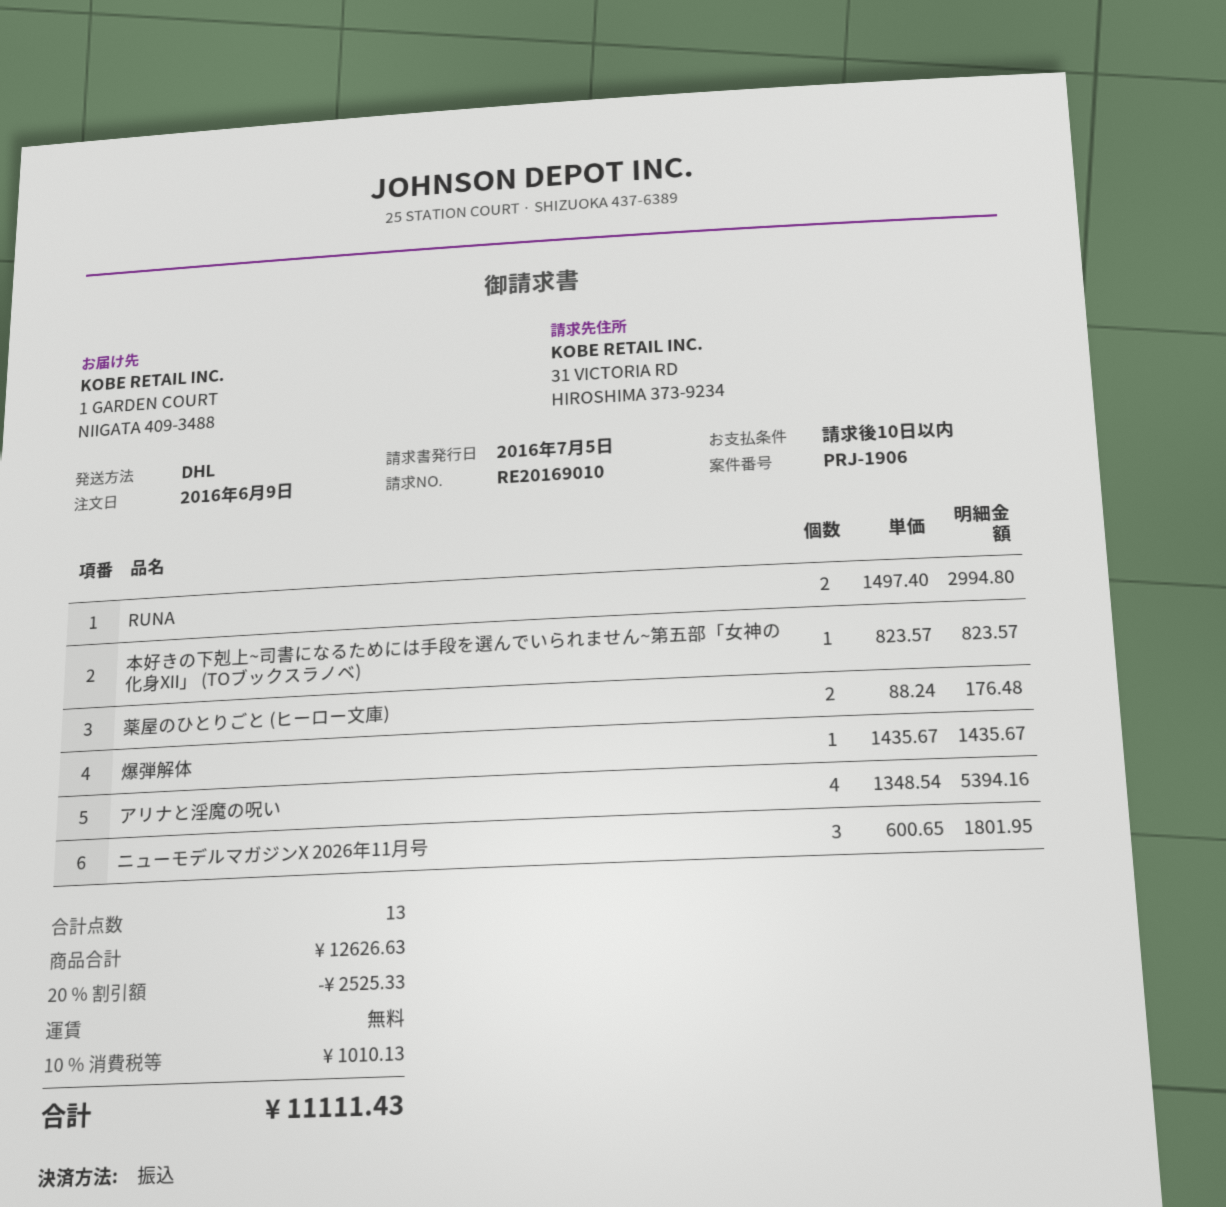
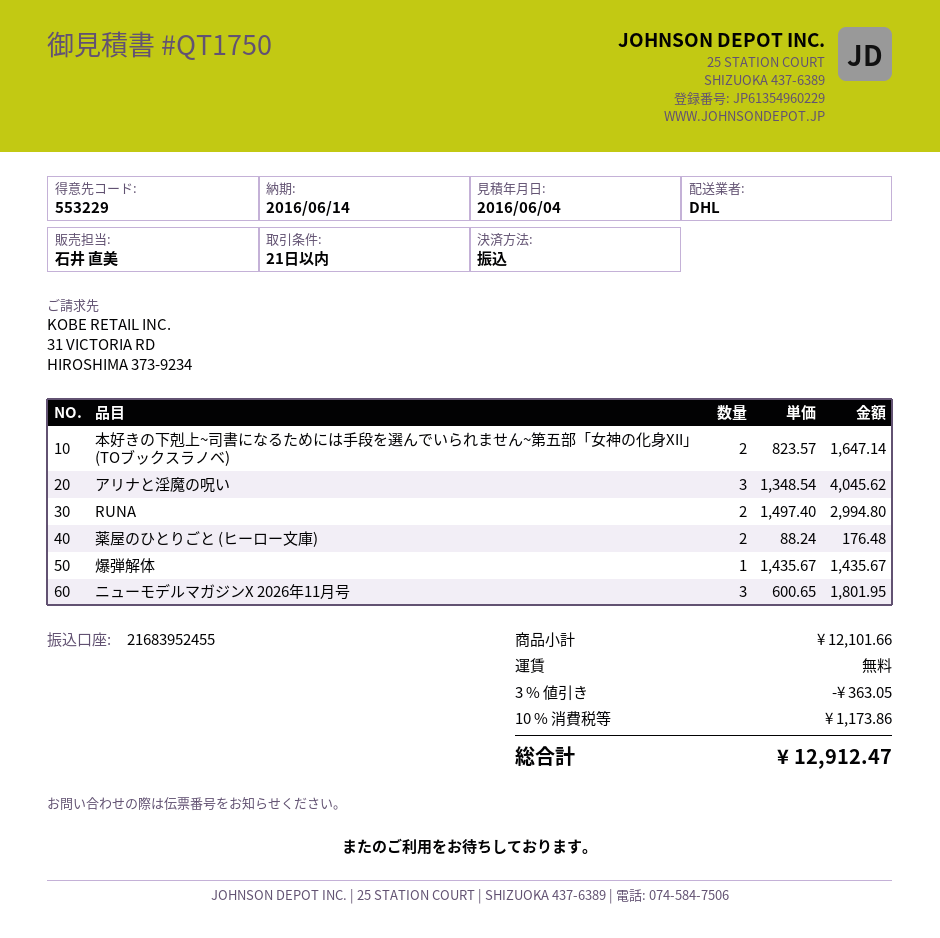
payment terms: 10 days -> 21 days
本好きの下剋上~司書になるためには手段を選んでいられません~第五部「女神の化身XII」 (TOブックスラノベ): 1 x 823.57 = 823.57 -> 2 x 823.57 = 1647.14
アリナと淫魔の呪い: 4 x 1348.54 = 5394.16 -> 3 x 1348.54 = 4045.62
subtotal: 12626.63 -> 12101.66
discount: 20% = 2525.33 -> 3% = 363.05
tax: 10% = 1010.13 -> 10% = 1173.86
total: 11111.43 -> 12912.47

